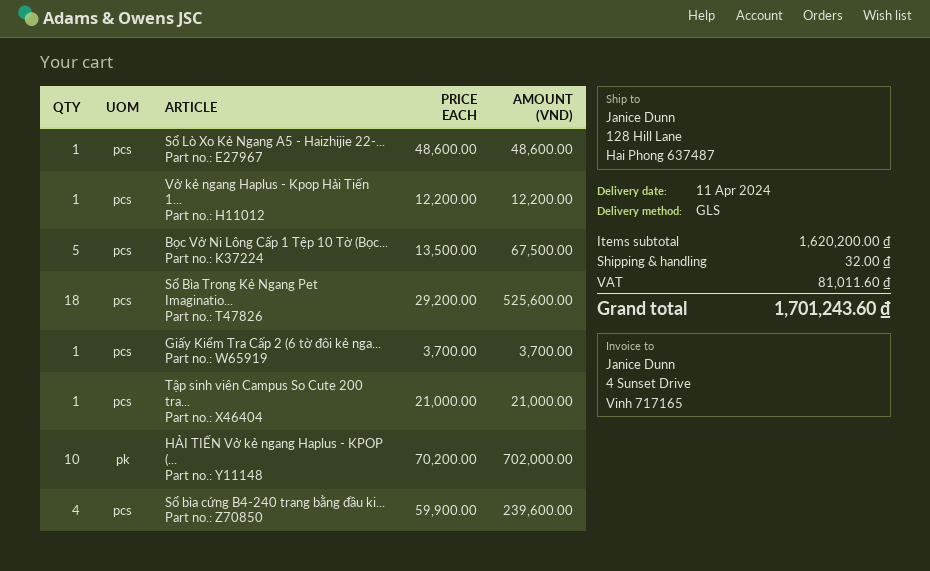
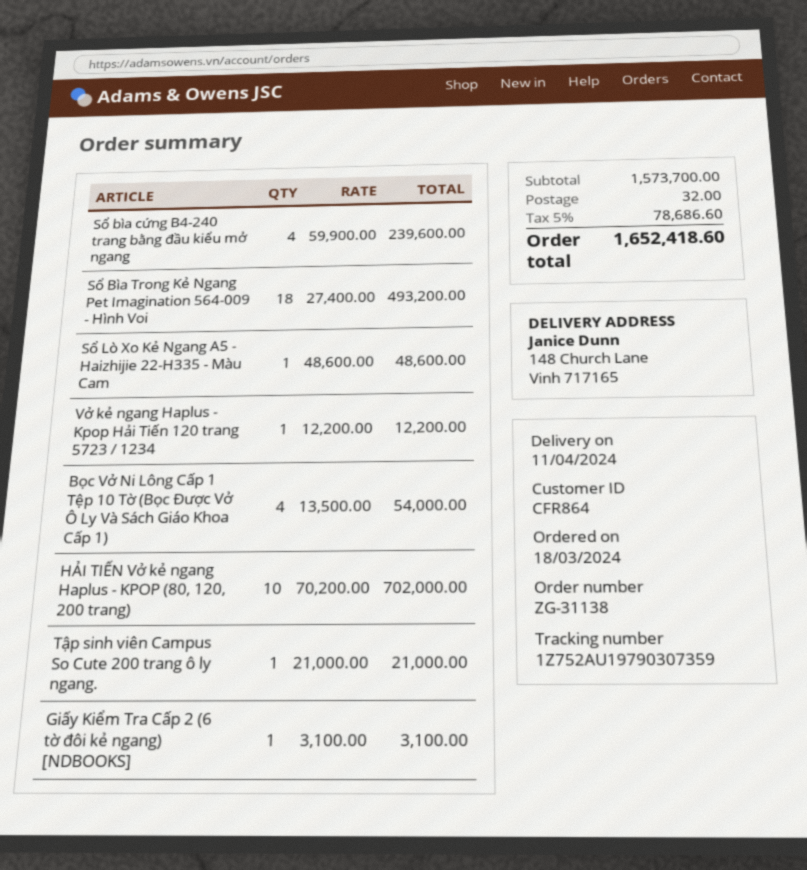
ship to: 128 Hill Lane, Hai Phong 637487 -> 148 Church Lane, Vinh 717165
Bọc Vở Ni Lông Cấp 1 Tệp 10 Tờ (Bọc...: 5 x 13500.00 = 67500.00 -> 4 x 13500.00 = 54000.00
Sổ Bìa Trong Kẻ Ngang Pet Imaginatio...: 18 x 29200.00 = 525600.00 -> 18 x 27400.00 = 493200.00
Giấy Kiểm Tra Cấp 2 (6 tờ đôi kẻ nga...: 1 x 3700.00 = 3700.00 -> 1 x 3100.00 = 3100.00
subtotal: 1620200.00 -> 1573700.00
tax: 81011.60 -> 78686.60
total: 1701243.60 -> 1652418.60

